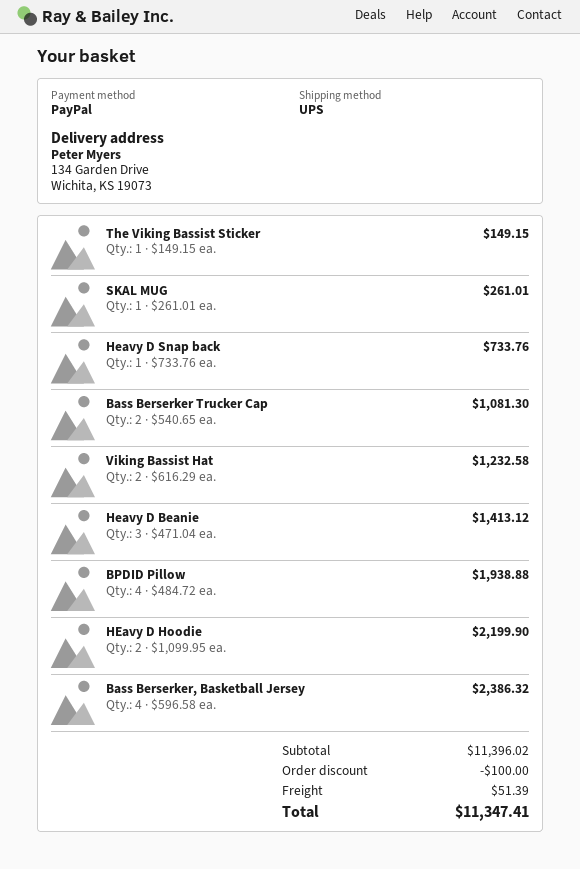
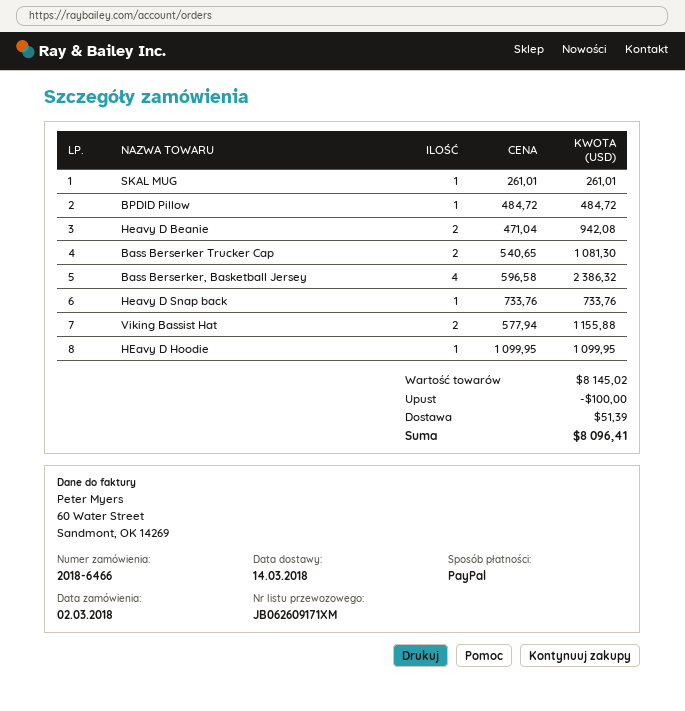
The Viking Bassist Sticker: 1 x 149.15 = 149.15 -> none
Viking Bassist Hat: 2 x 616.29 = 1232.58 -> 2 x 577.94 = 1155.88
Heavy D Beanie: 3 x 471.04 = 1413.12 -> 2 x 471.04 = 942.08
BPDID Pillow: 4 x 484.72 = 1938.88 -> 1 x 484.72 = 484.72
HEavy D Hoodie: 2 x 1099.95 = 2199.90 -> 1 x 1099.95 = 1099.95
subtotal: 11396.02 -> 8145.02
total: 11347.41 -> 8096.41

